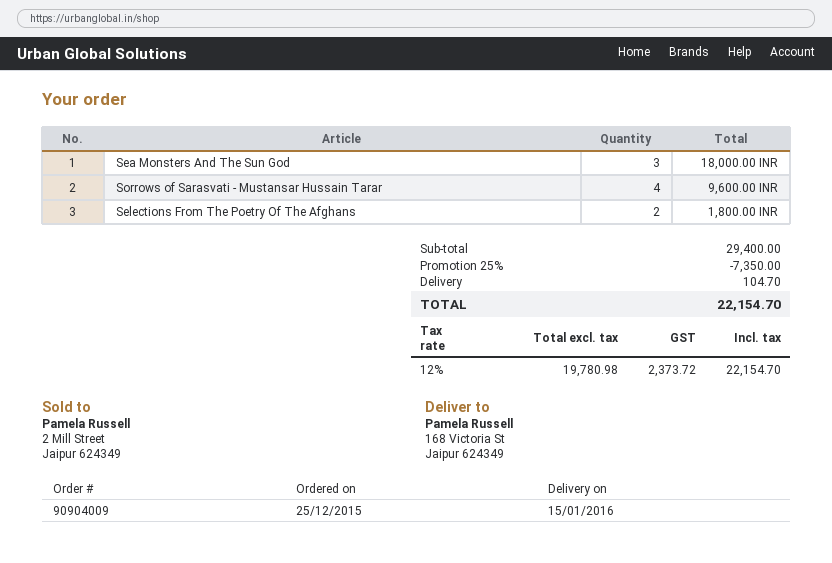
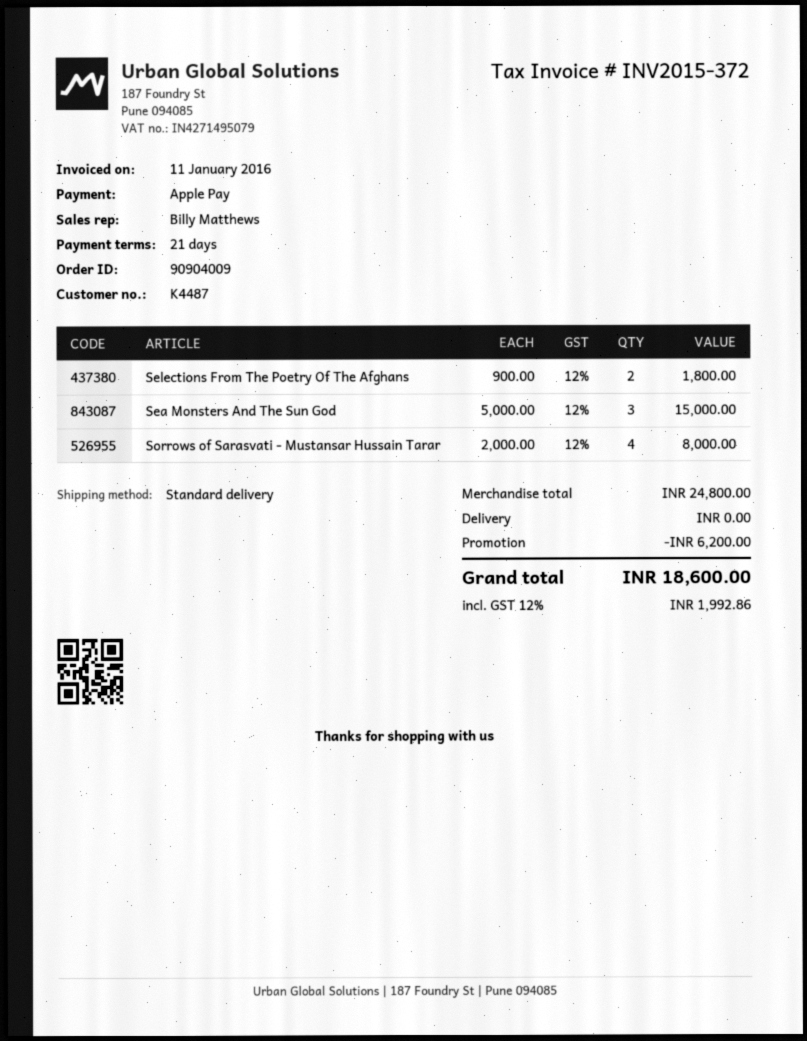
Sea Monsters And The Sun God: 3 for 18000.00 -> 3 for 15000.00
Sorrows of Sarasvati - Mustansar Hussain Tarar: 4 for 9600.00 -> 4 for 8000.00
subtotal: 29400.00 -> 24800.00
discount: 7350.00 -> 6200.00
shipping: 104.70 -> 0.00
tax: 12% = 2373.72 -> 12% = 1992.86
total: 22154.70 -> 18600.00

